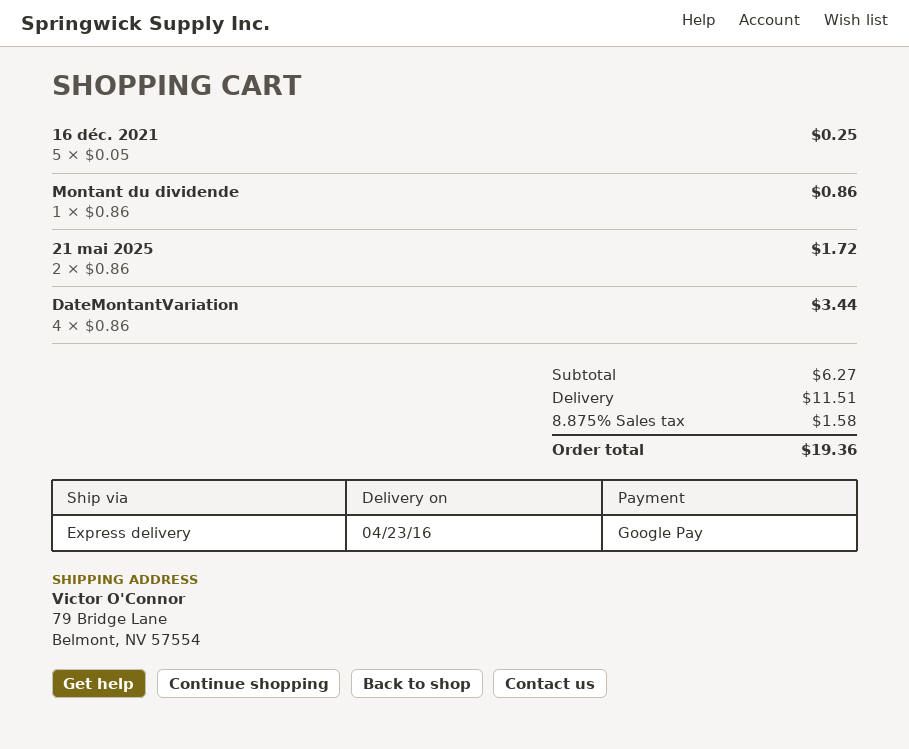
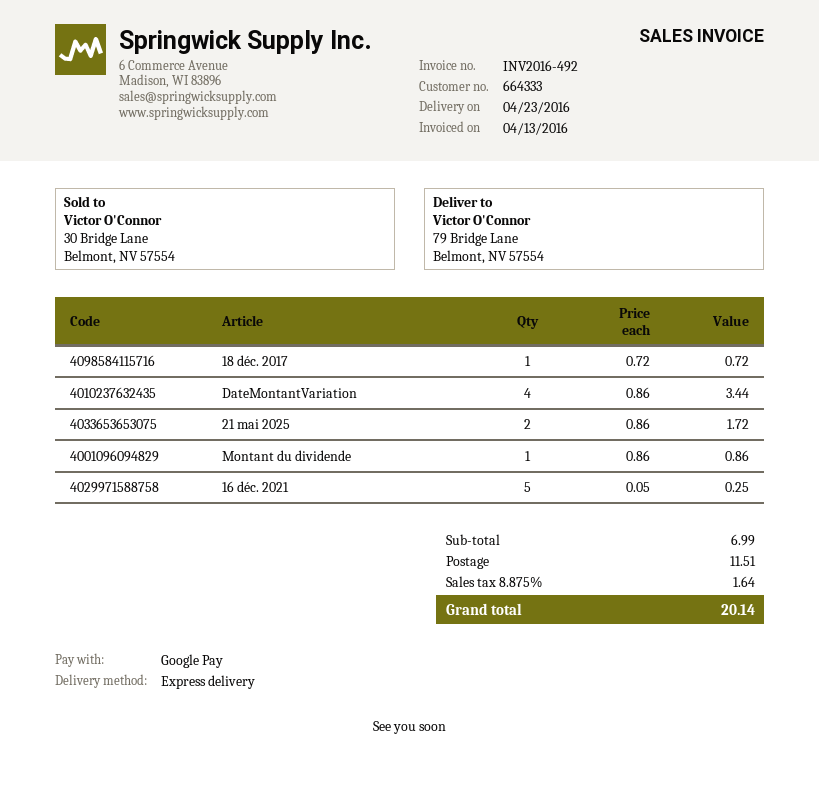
18 déc. 2017: none -> 1 x 0.72 = 0.72
subtotal: 6.27 -> 6.99
tax: 8.875% = 1.58 -> 8.875% = 1.64
total: 19.36 -> 20.14

